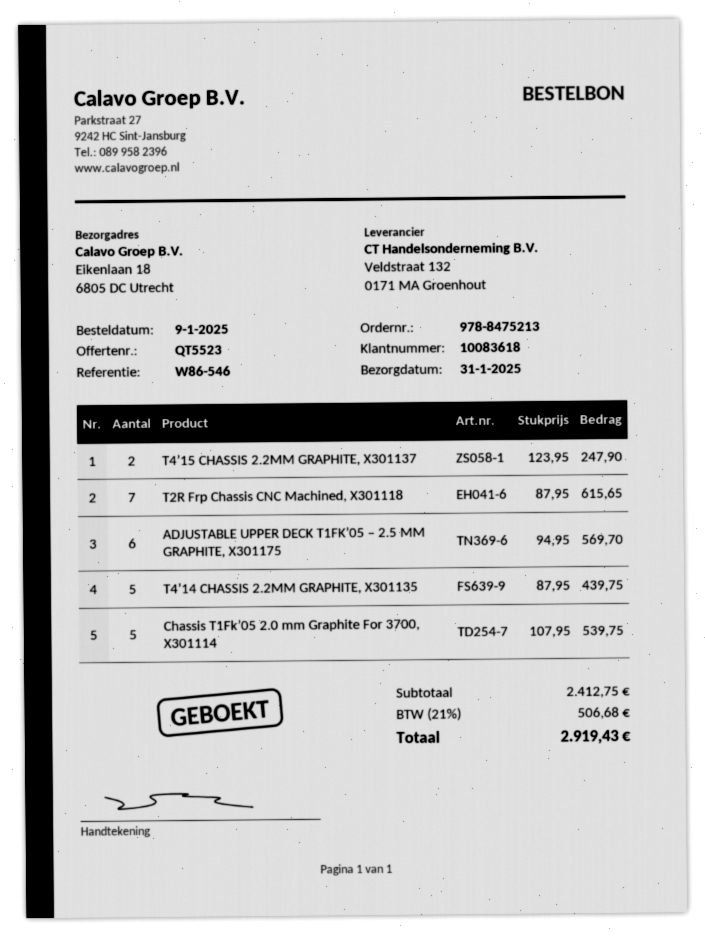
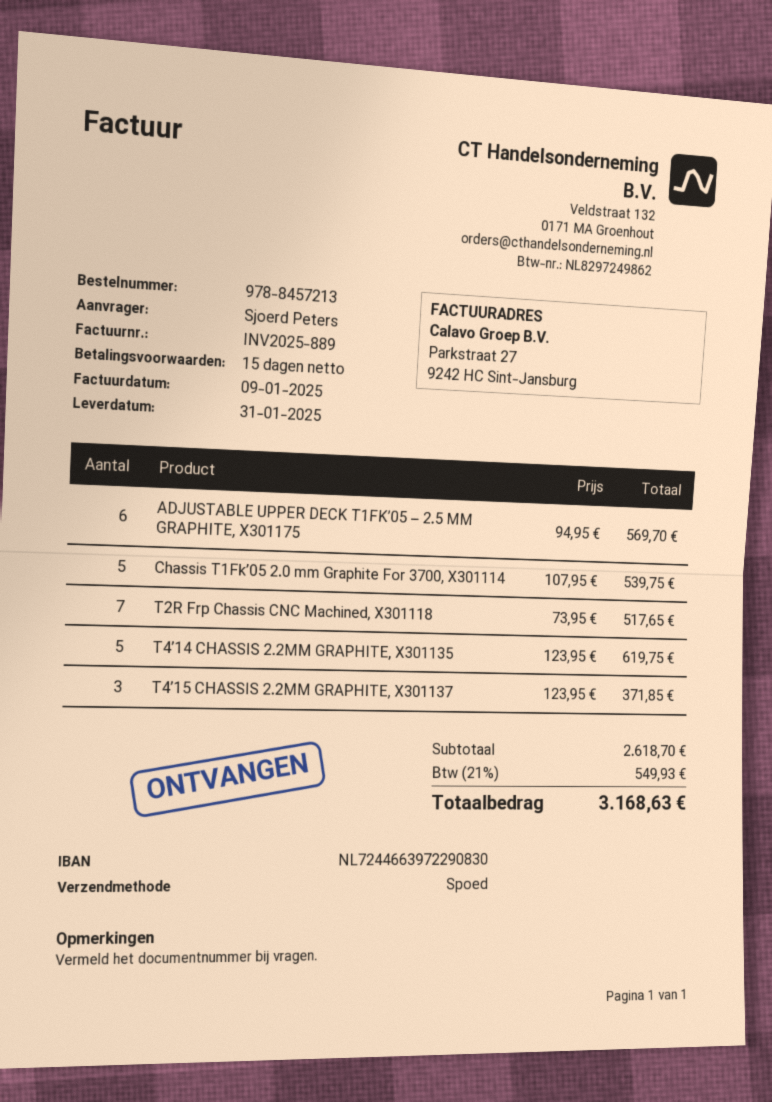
order number: 978-8475213 -> 978-8457213
T4’15 CHASSIS 2.2MM GRAPHITE, X301137: 2 x 123.95 = 247.90 -> 3 x 123.95 = 371.85
T2R Frp Chassis CNC Machined, X301118: 7 x 87.95 = 615.65 -> 7 x 73.95 = 517.65
T4’14 CHASSIS 2.2MM GRAPHITE, X301135: 5 x 87.95 = 439.75 -> 5 x 123.95 = 619.75
subtotal: 2412.75 -> 2618.70
tax: 21% = 506.68 -> 21% = 549.93
total: 2919.43 -> 3168.63

